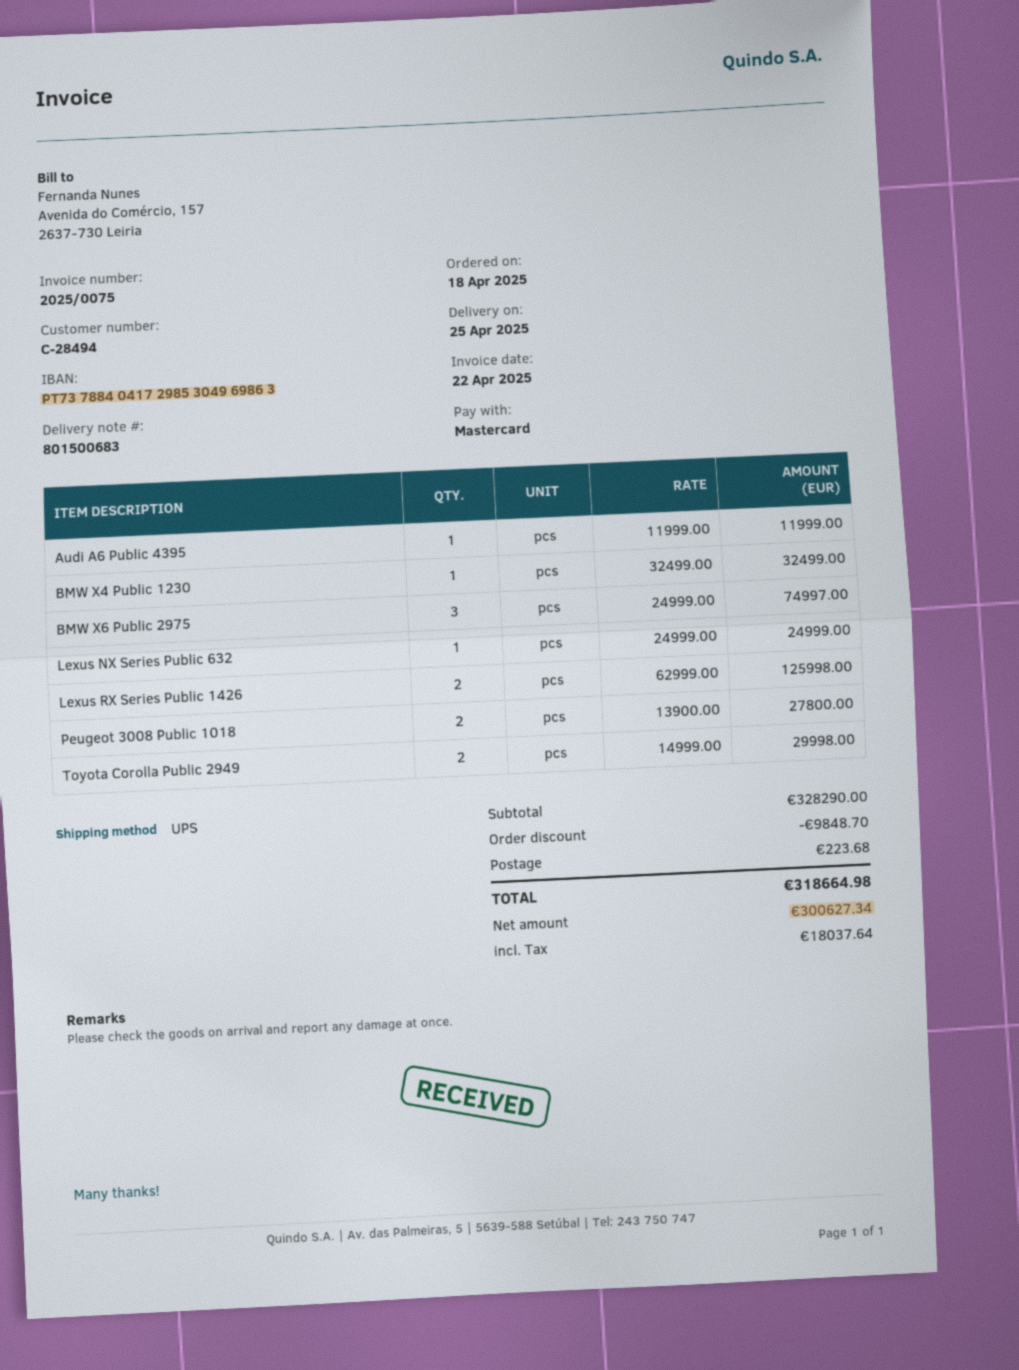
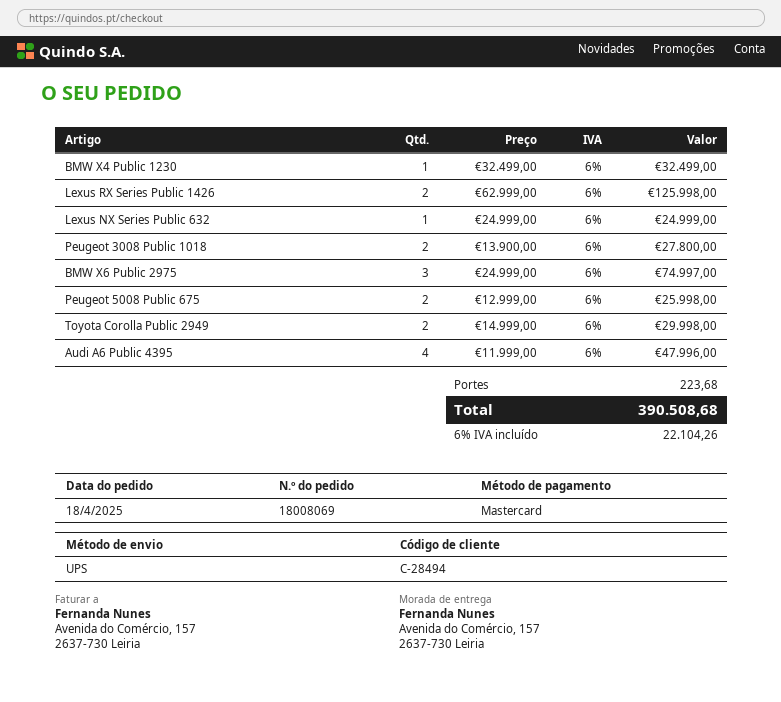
Audi A6 Public 4395: 1 x 11999.00 = 11999.00 -> 4 x 11999.00 = 47996.00
Peugeot 5008 Public 675: none -> 2 x 12999.00 = 25998.00
discount: 9848.70 -> none
tax: 18037.64 -> 22104.26
total: 318664.98 -> 390508.68

